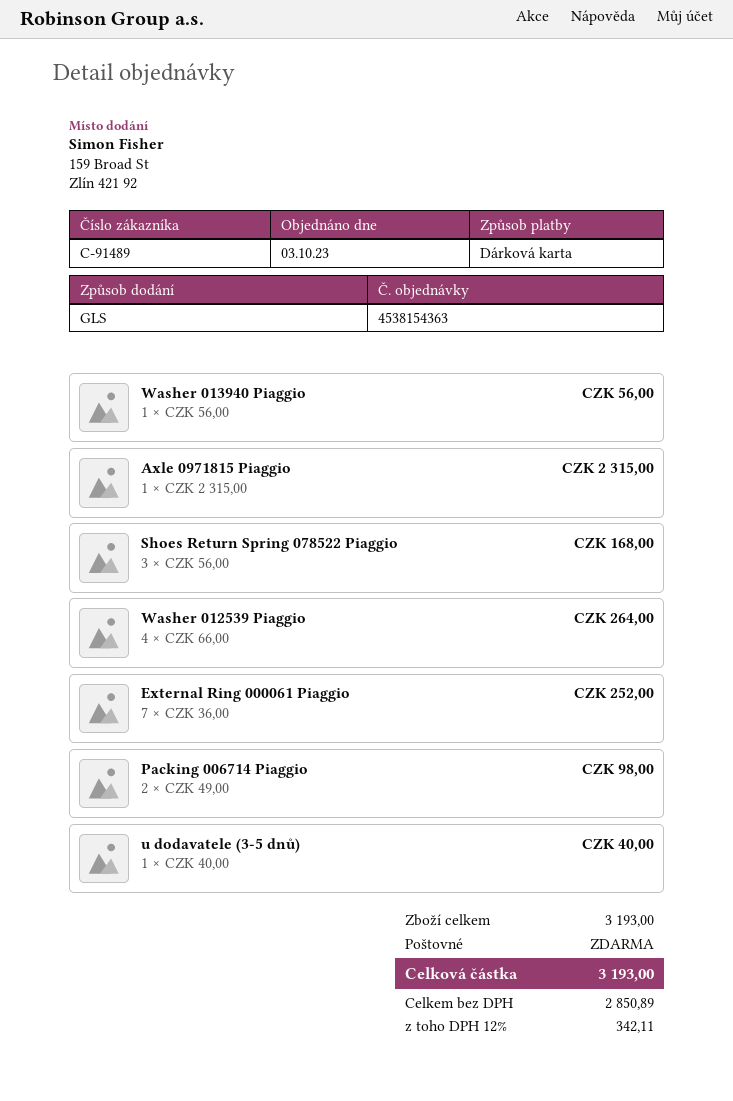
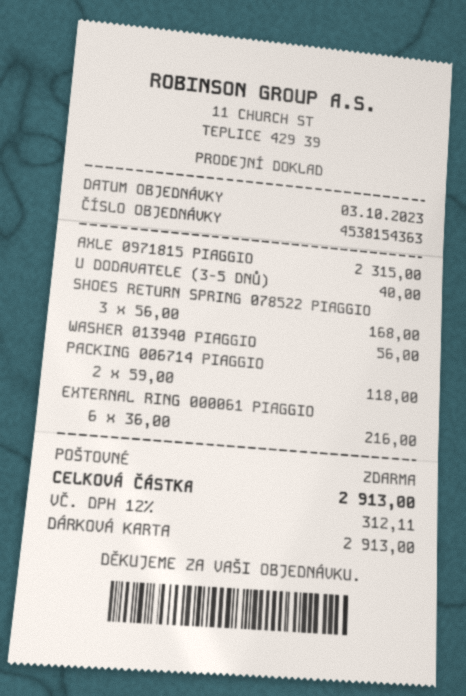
Washer 012539 Piaggio: 4 x 66.00 = 264.00 -> none
External Ring 000061 Piaggio: 7 x 36.00 = 252.00 -> 6 x 36.00 = 216.00
Packing 006714 Piaggio: 2 x 49.00 = 98.00 -> 2 x 59.00 = 118.00
tax: 12% = 342.11 -> 12% = 312.11
total: 3193.00 -> 2913.00

